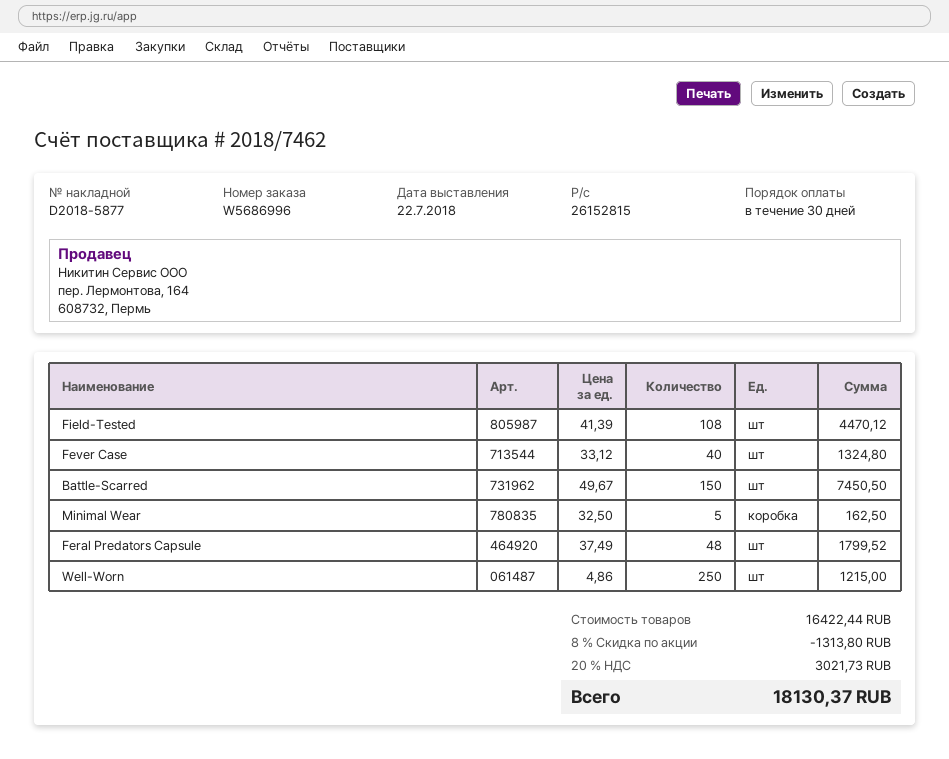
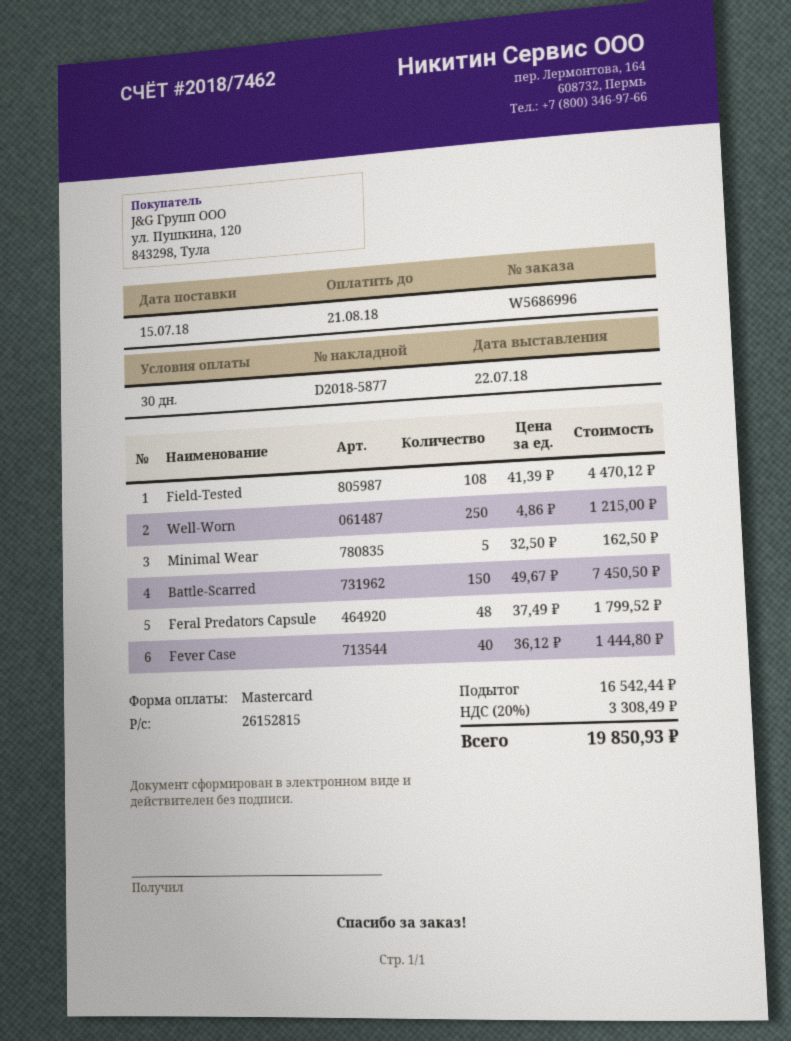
Fever Case: 40 x 33.12 = 1324.80 -> 40 x 36.12 = 1444.80
subtotal: 16422.44 -> 16542.44
discount: 8% = 1313.80 -> none
tax: 20% = 3021.73 -> 20% = 3308.49
total: 18130.37 -> 19850.93

